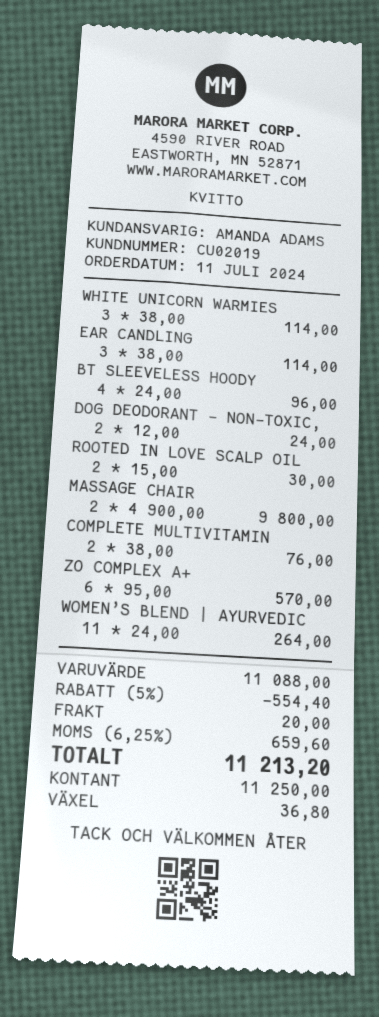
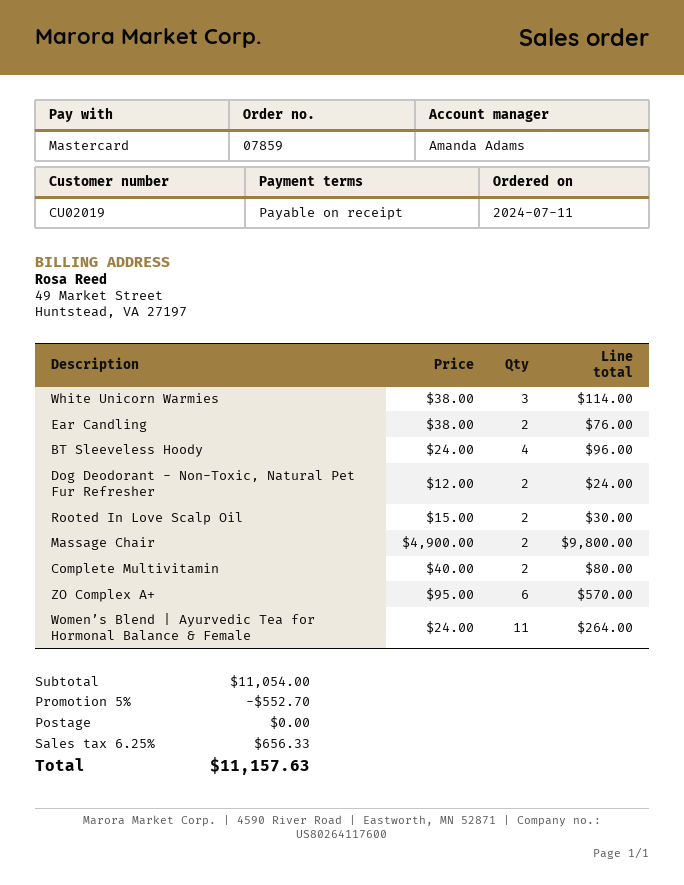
payment method: cash -> Mastercard
EAR CANDLING: 3 x 38.00 = 114.00 -> 2 x 38.00 = 76.00
COMPLETE MULTIVITAMIN: 2 x 38.00 = 76.00 -> 2 x 40.00 = 80.00
subtotal: 11088.00 -> 11054.00
discount: 5% = 554.40 -> 5% = 552.70
shipping: 20.00 -> 0.00
tax: 6.25% = 659.60 -> 6.25% = 656.33
total: 11213.20 -> 11157.63

